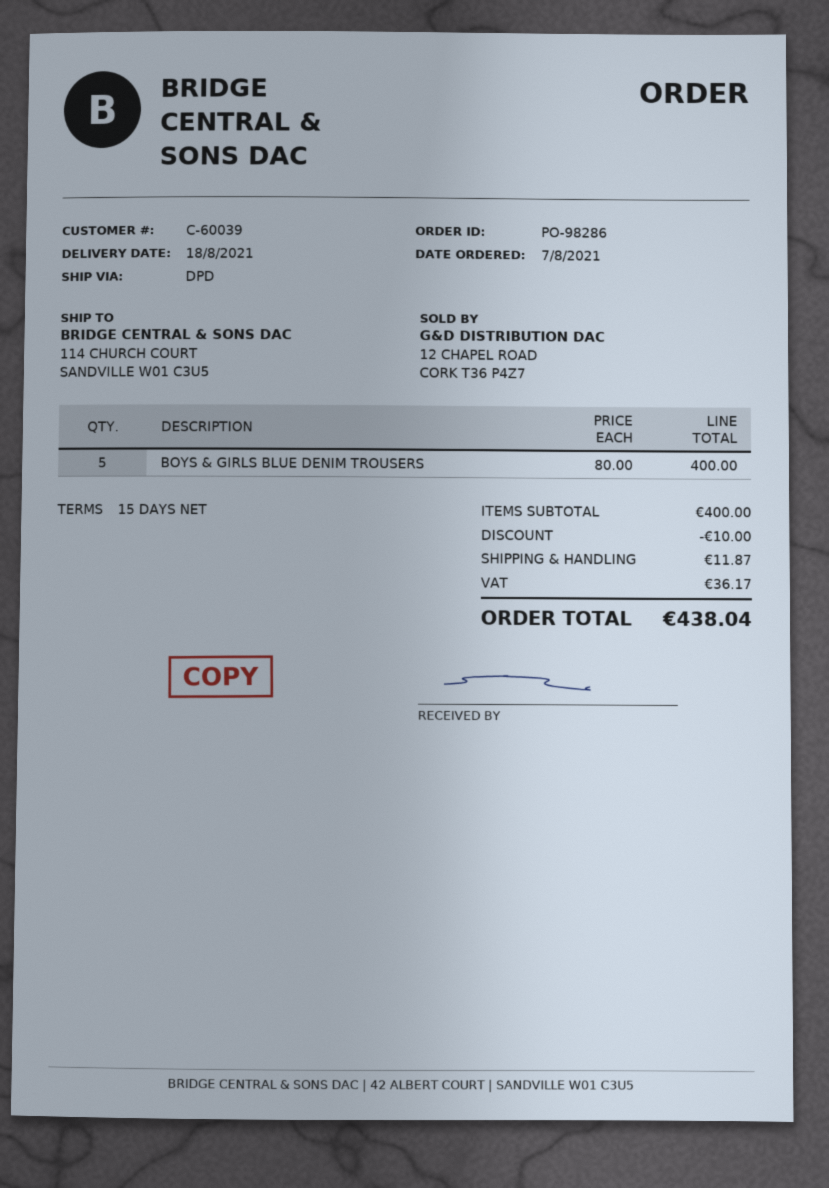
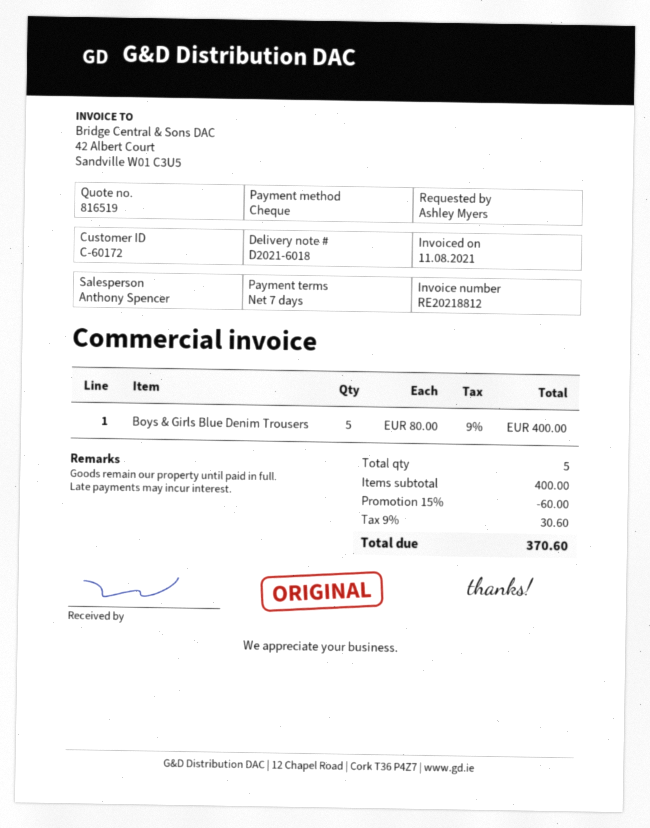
payment terms: 15 days -> 7 days
customer number: C-60039 -> C-60172
discount: 10.00 -> 60.00
shipping: 11.87 -> none
tax: 36.17 -> 30.60
total: 438.04 -> 370.60

